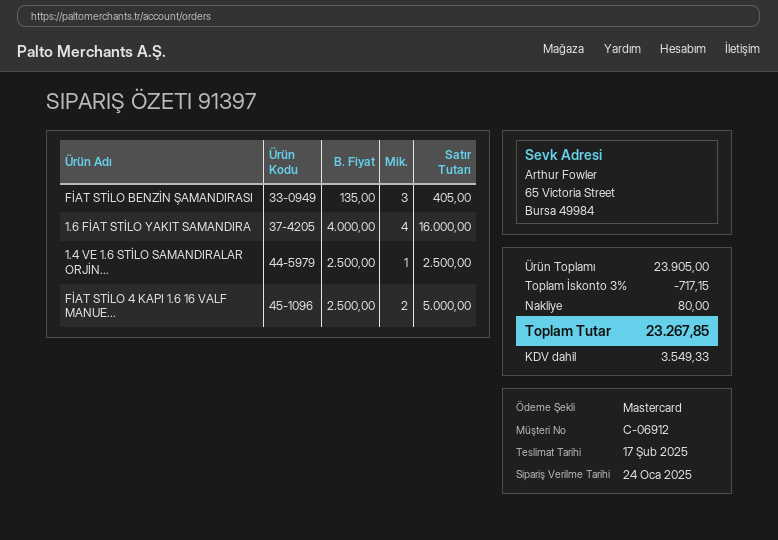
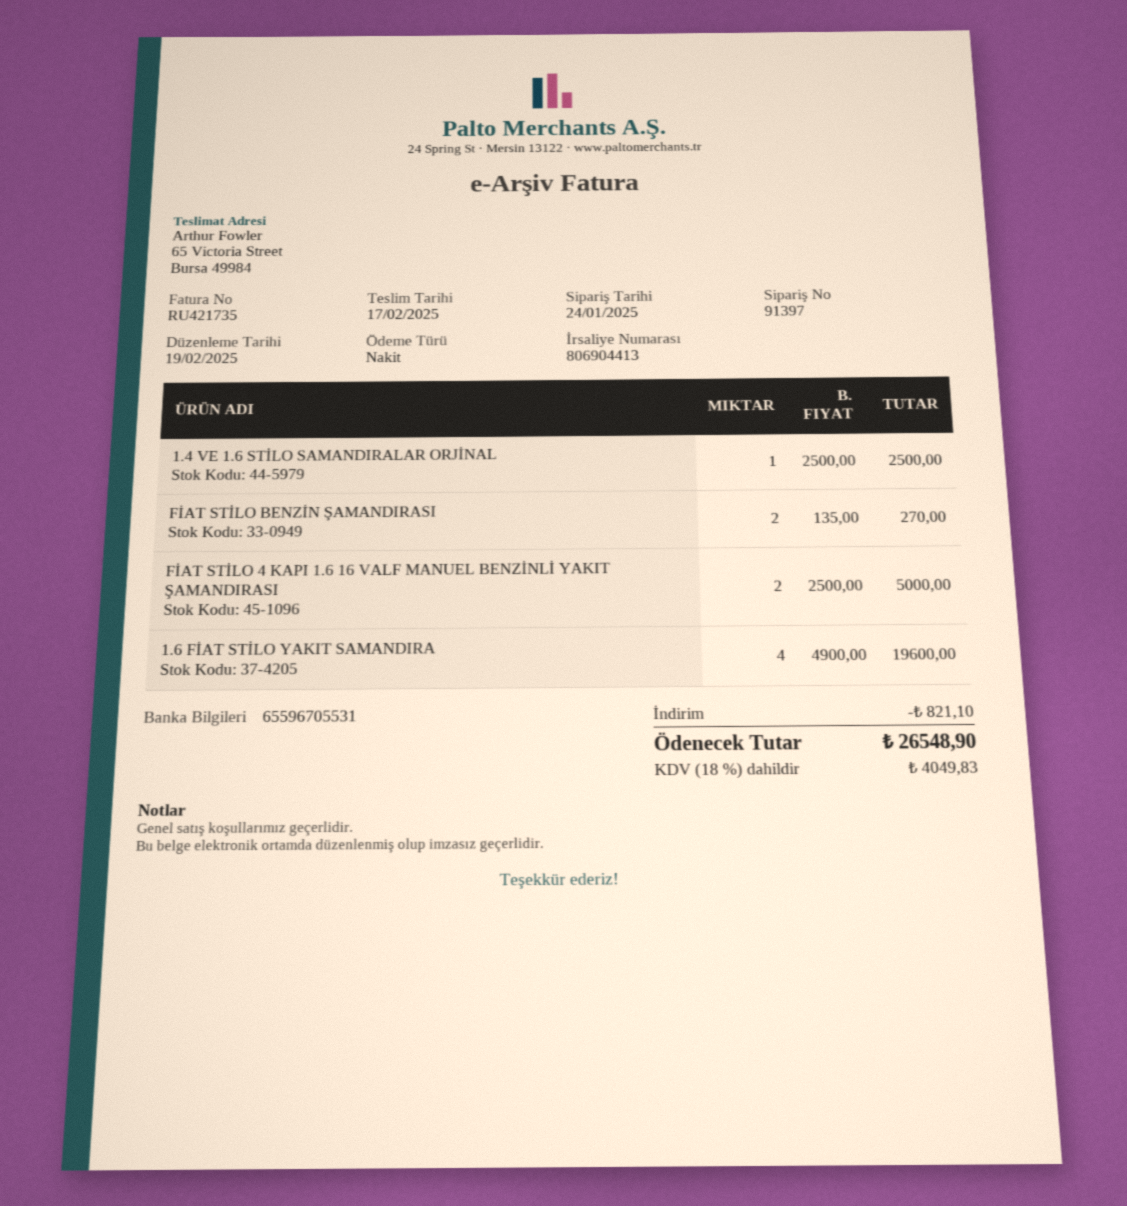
payment method: Mastercard -> cash
FİAT STİLO BENZİN ŞAMANDIRASI: 3 x 135.00 = 405.00 -> 2 x 135.00 = 270.00
1.6 FİAT STİLO YAKIT SAMANDIRA: 4 x 4000.00 = 16000.00 -> 4 x 4900.00 = 19600.00
discount: 717.15 -> 821.10
shipping: 80.00 -> none
tax: 3549.33 -> 4049.83
total: 23267.85 -> 26548.90

